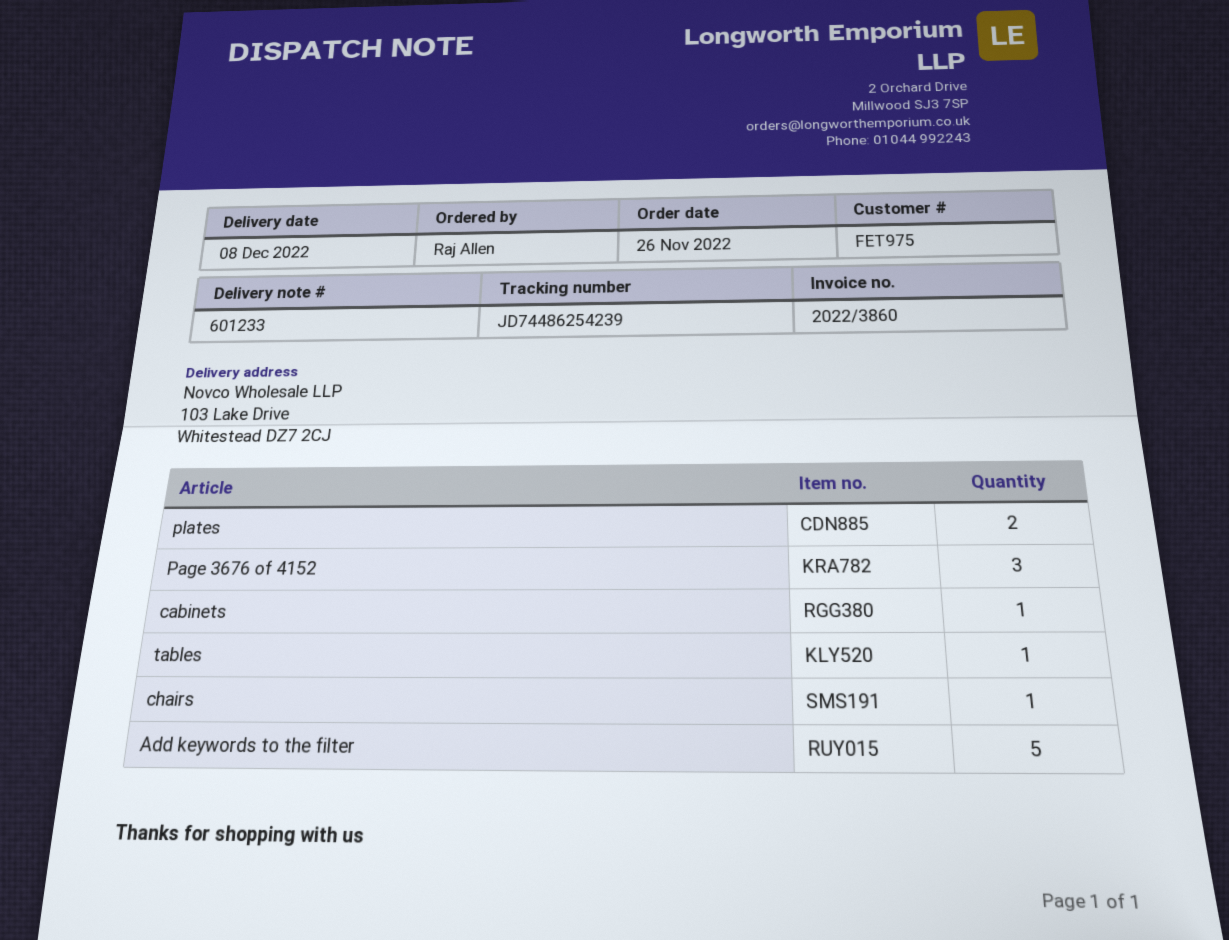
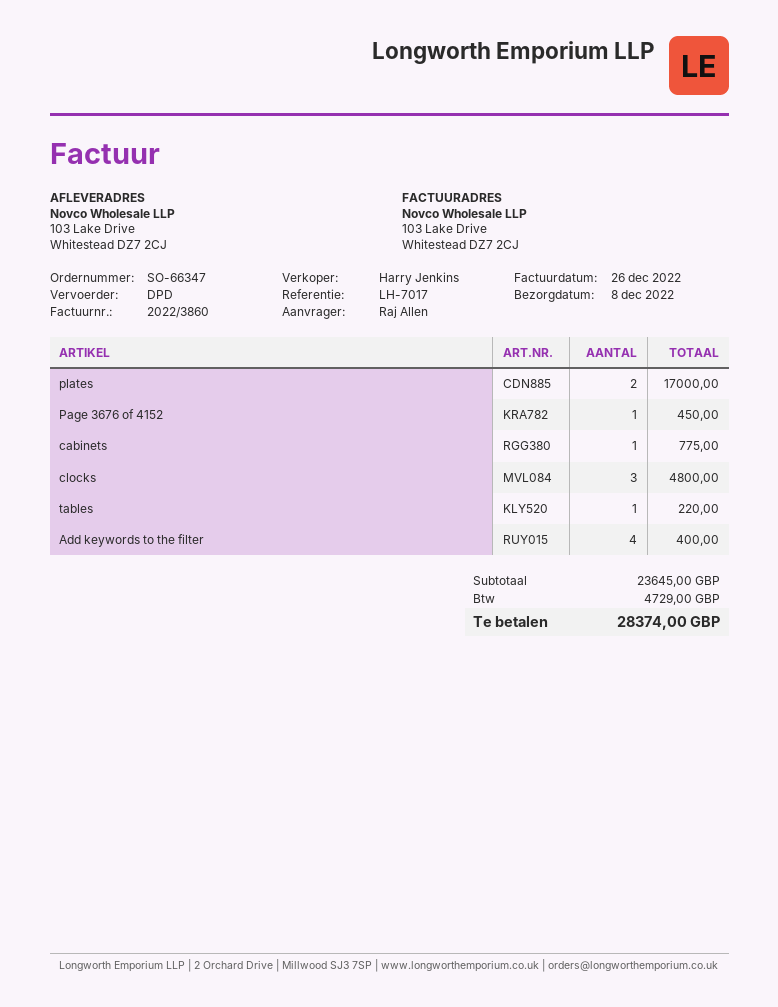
Page 3676 of 4152: 3 -> 1
chairs: 1 -> none
Add keywords to the filter: 5 -> 4
clocks: none -> 3

